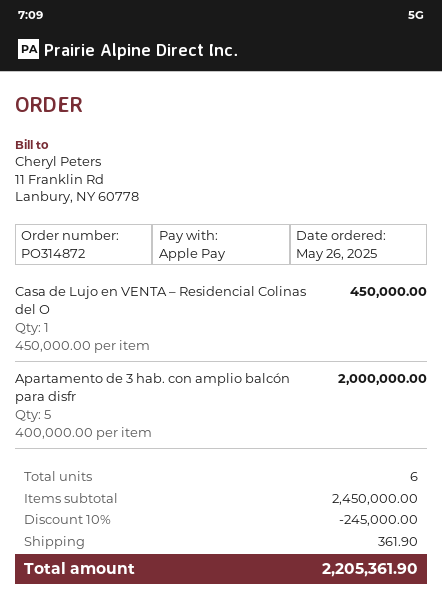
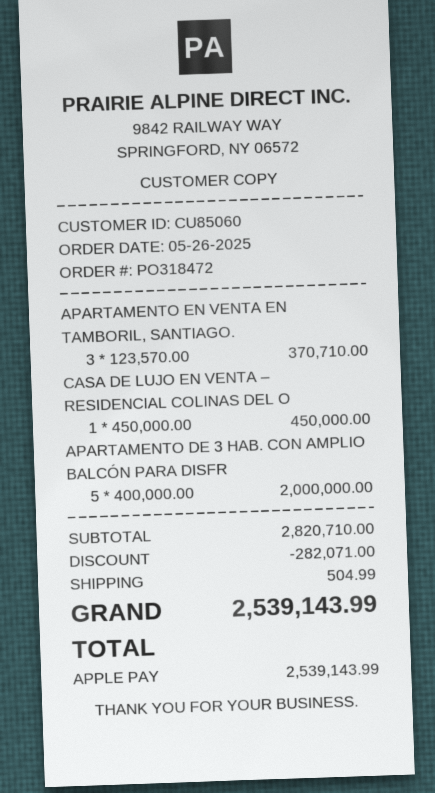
order number: PO314872 -> PO318472
APARTAMENTO EN VENTA EN TAMBORIL, SANTIAGO.: none -> 3 x 123570.00 = 370710.00
subtotal: 2450000.00 -> 2820710.00
discount: 245000.00 -> 282071.00
shipping: 361.90 -> 504.99
total: 2205361.90 -> 2539143.99

